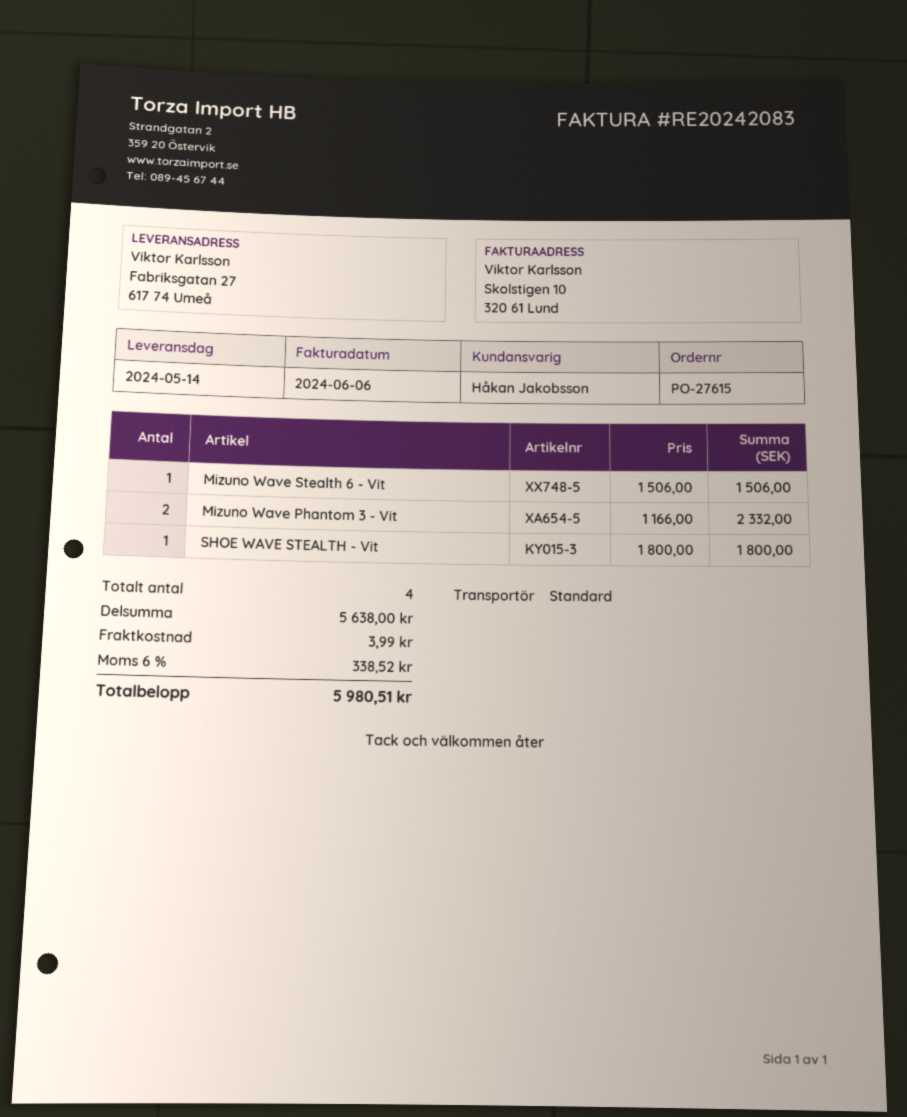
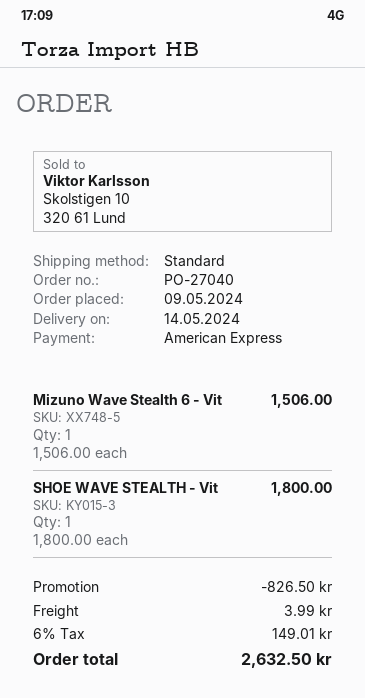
order number: PO-27615 -> PO-27040
Mizuno Wave Phantom 3 - Vit: 2 x 1166.00 = 2332.00 -> none
discount: none -> 826.50
tax: 6% = 338.52 -> 6% = 149.01
total: 5980.51 -> 2632.50

